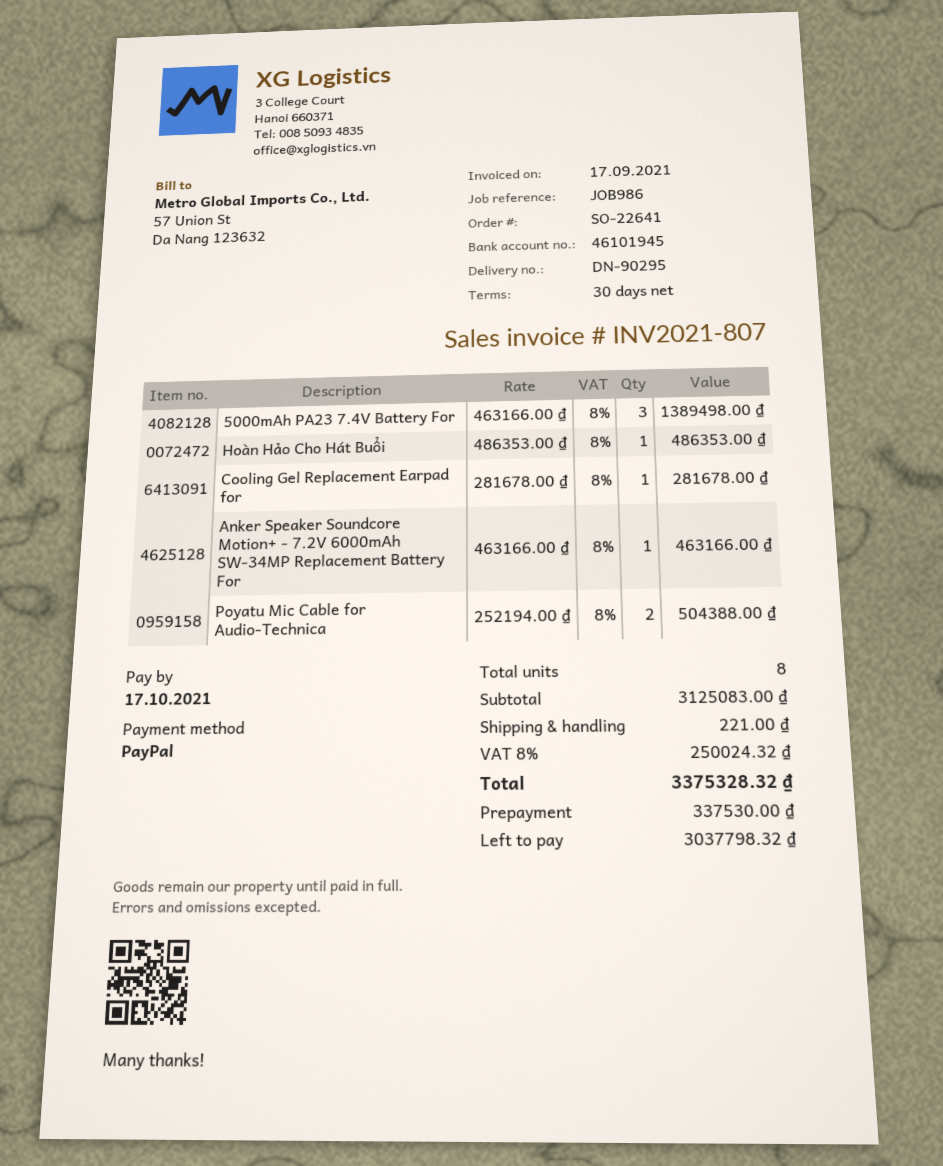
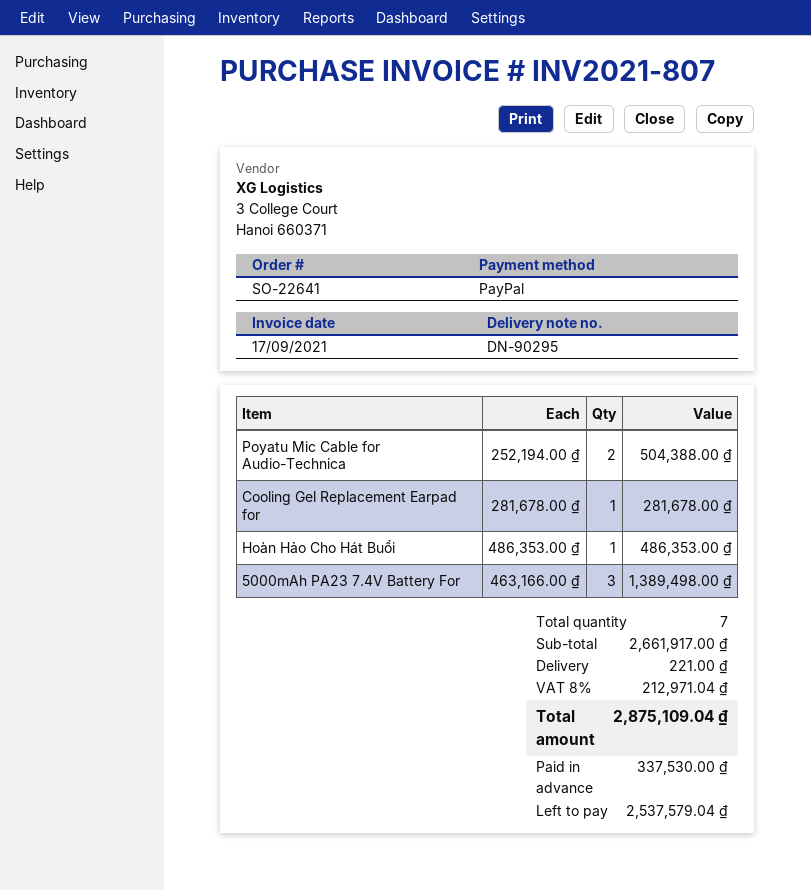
Anker Speaker Soundcore Motion+ - 7.2V 6000mAh SW-34MP Replacement Battery For: 1 x 463166.00 = 463166.00 -> none
total quantity: 8 -> 7
subtotal: 3125083.00 -> 2661917.00
tax: 8% = 250024.32 -> 8% = 212971.04
total: 3375328.32 -> 2875109.04
balance: 3037798.32 -> 2537579.04

